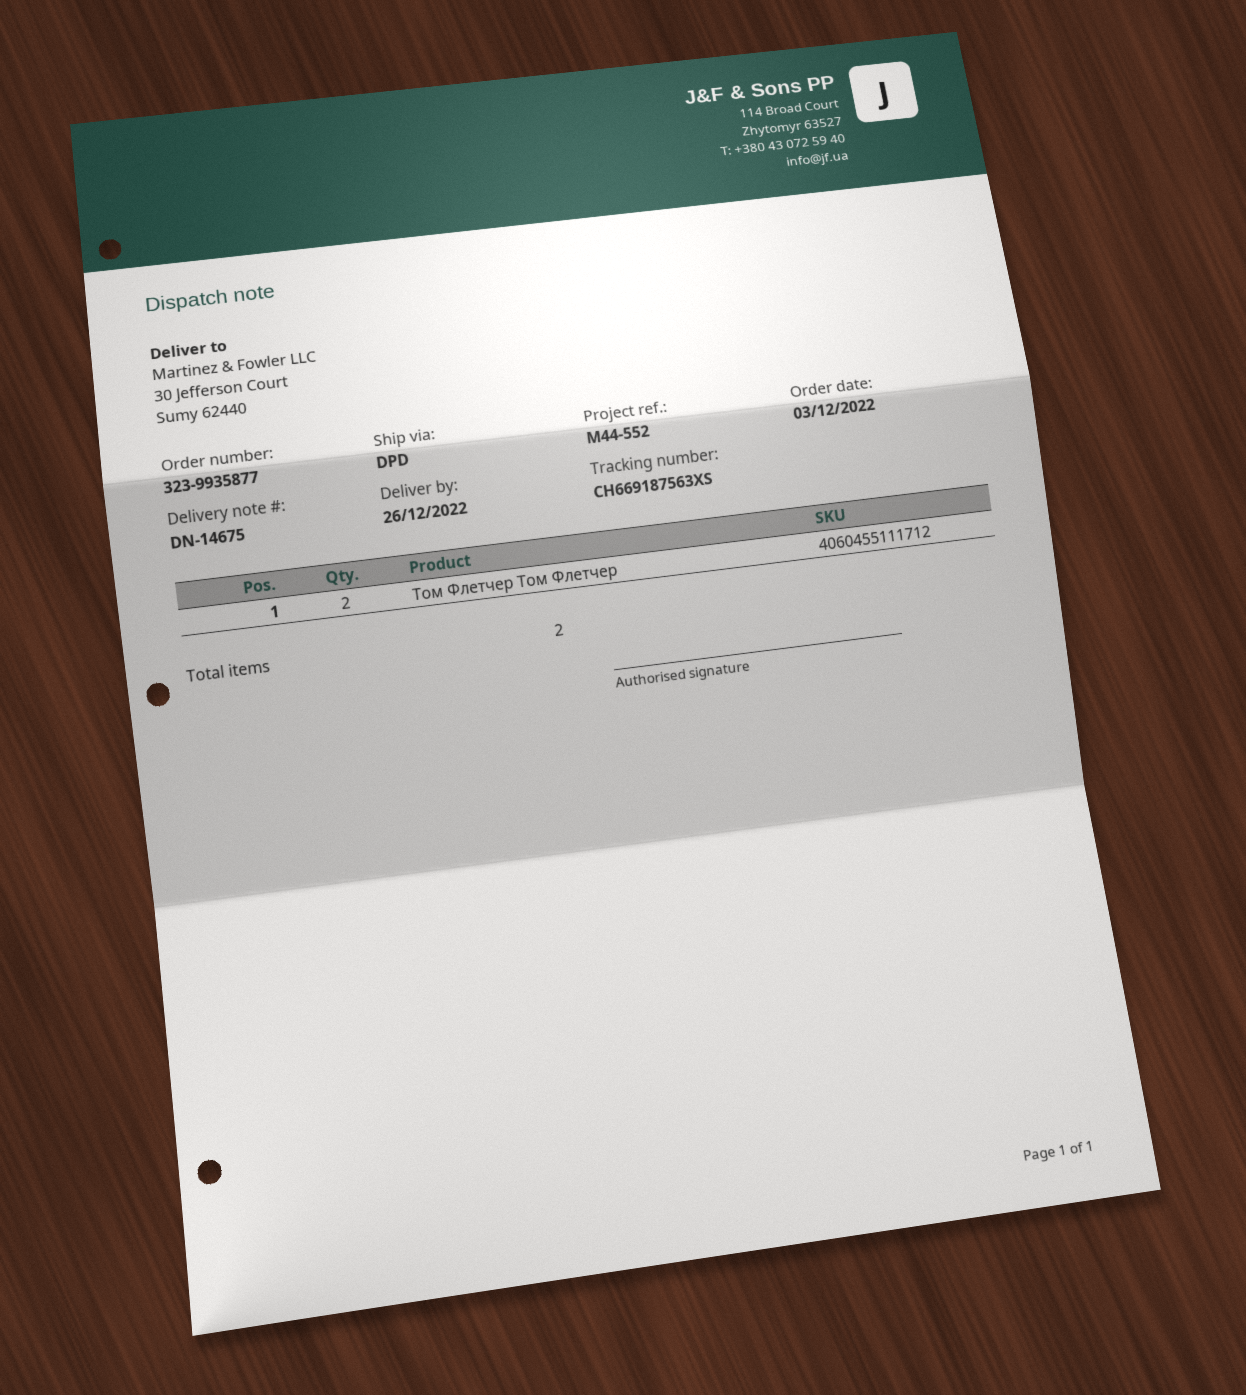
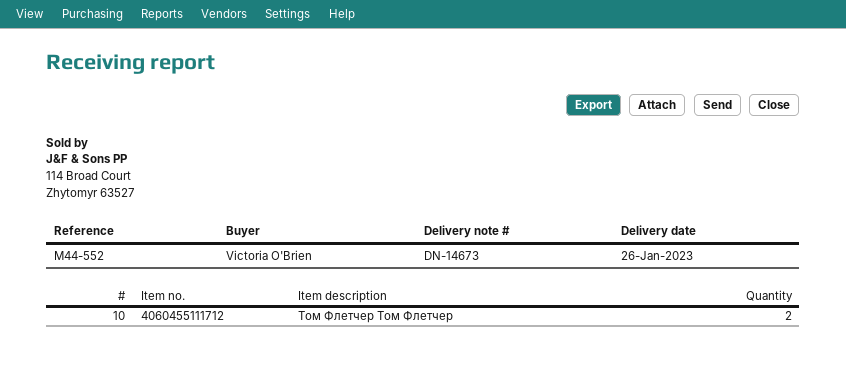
delivery note number: DN-14675 -> DN-14673
delivery date: 2022-12-26 -> 2023-01-26

